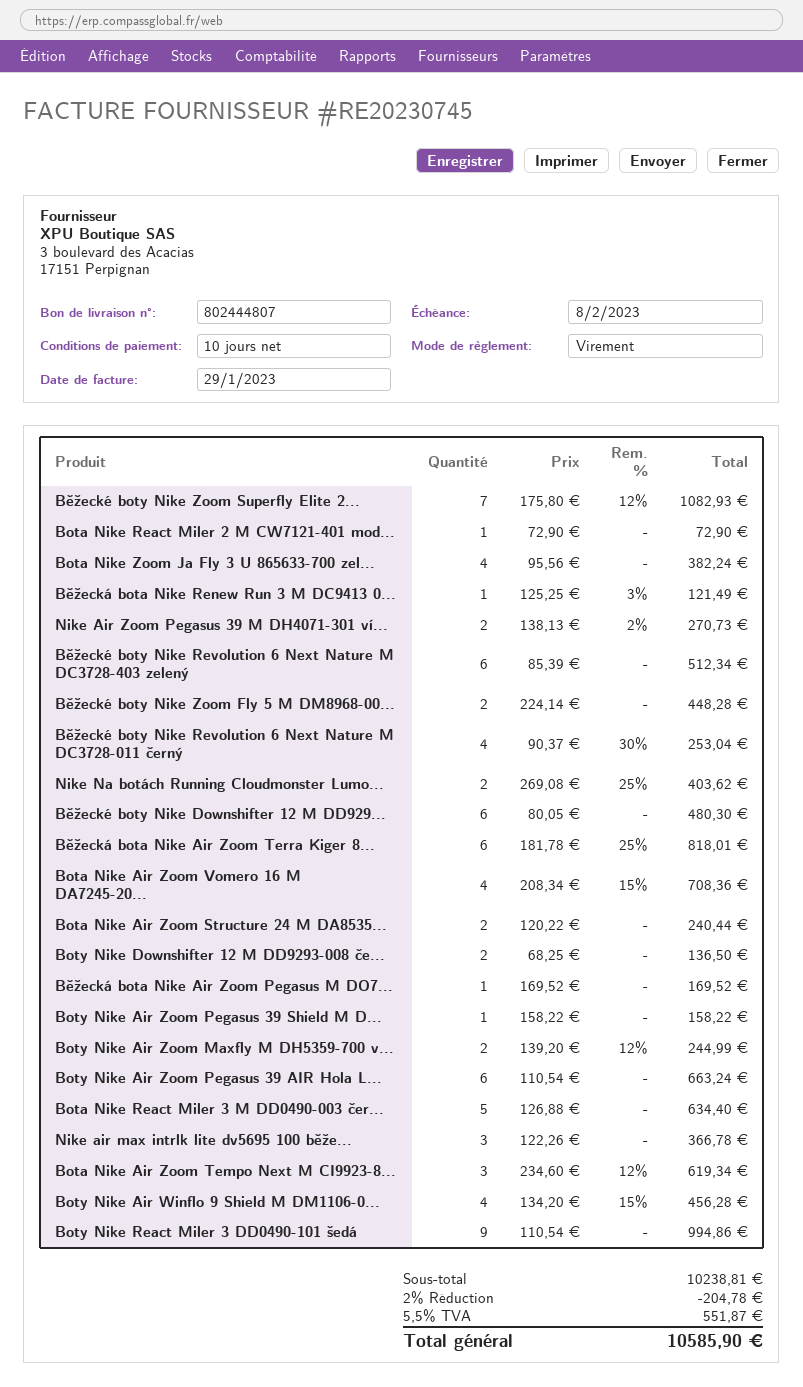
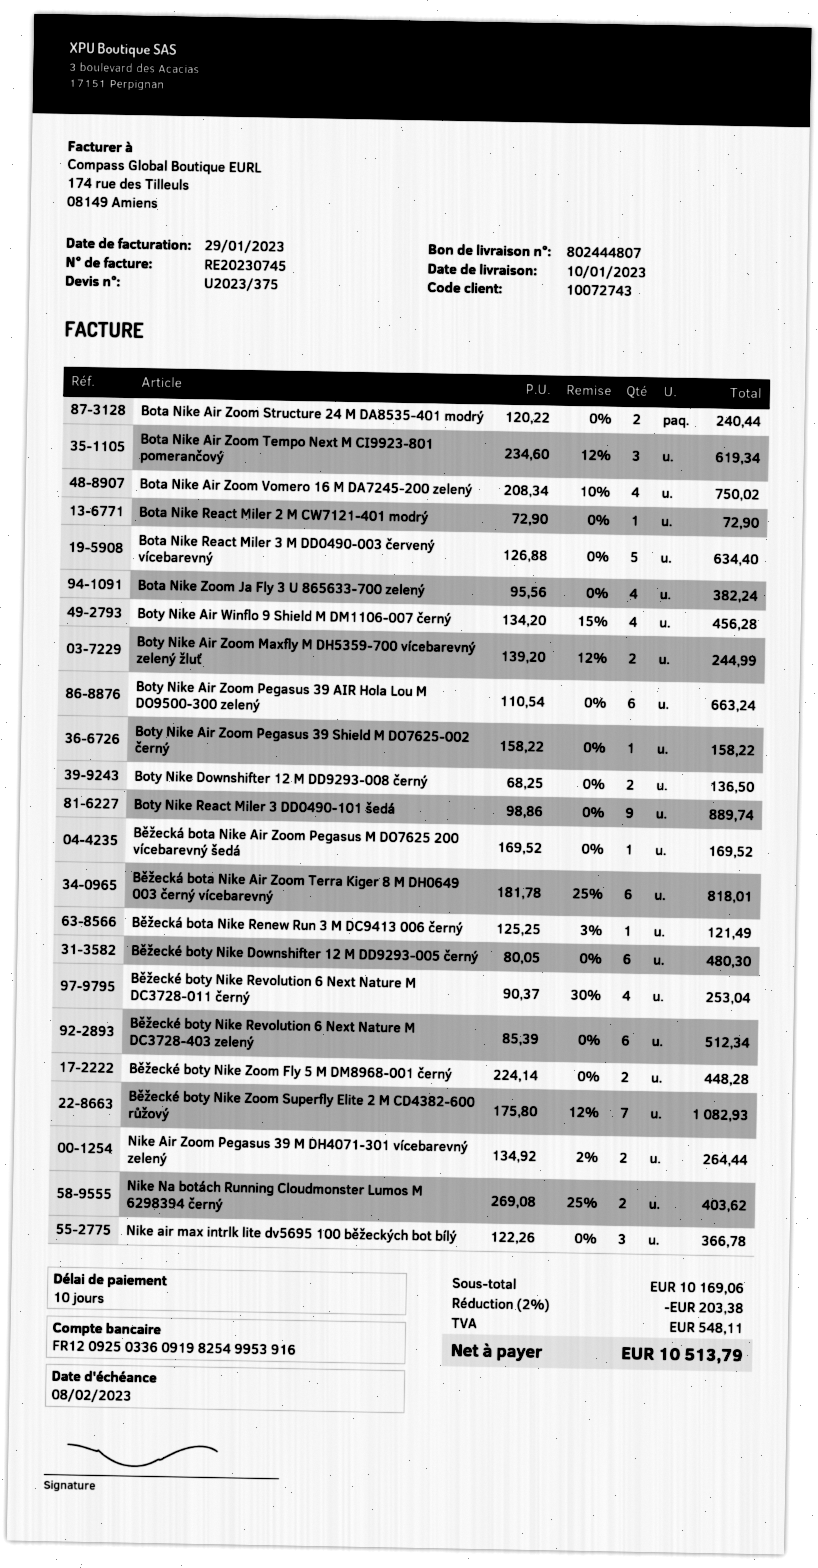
Nike Air Zoom Pegasus 39 M DH4071-301 ví...: 2 x 138.13 - 2% = 270.73 -> 2 x 134.92 - 2% = 264.44
Bota Nike Air Zoom Vomero 16 M DA7245-20...: 4 x 208.34 - 15% = 708.36 -> 4 x 208.34 - 10% = 750.02
Boty Nike React Miler 3 DD0490-101 šedá: 9 x 110.54 = 994.86 -> 9 x 98.86 = 889.74
subtotal: 10238.81 -> 10169.06
discount: 2% = 204.78 -> 2% = 203.38
tax: 551.87 -> 548.11
total: 10585.90 -> 10513.79

